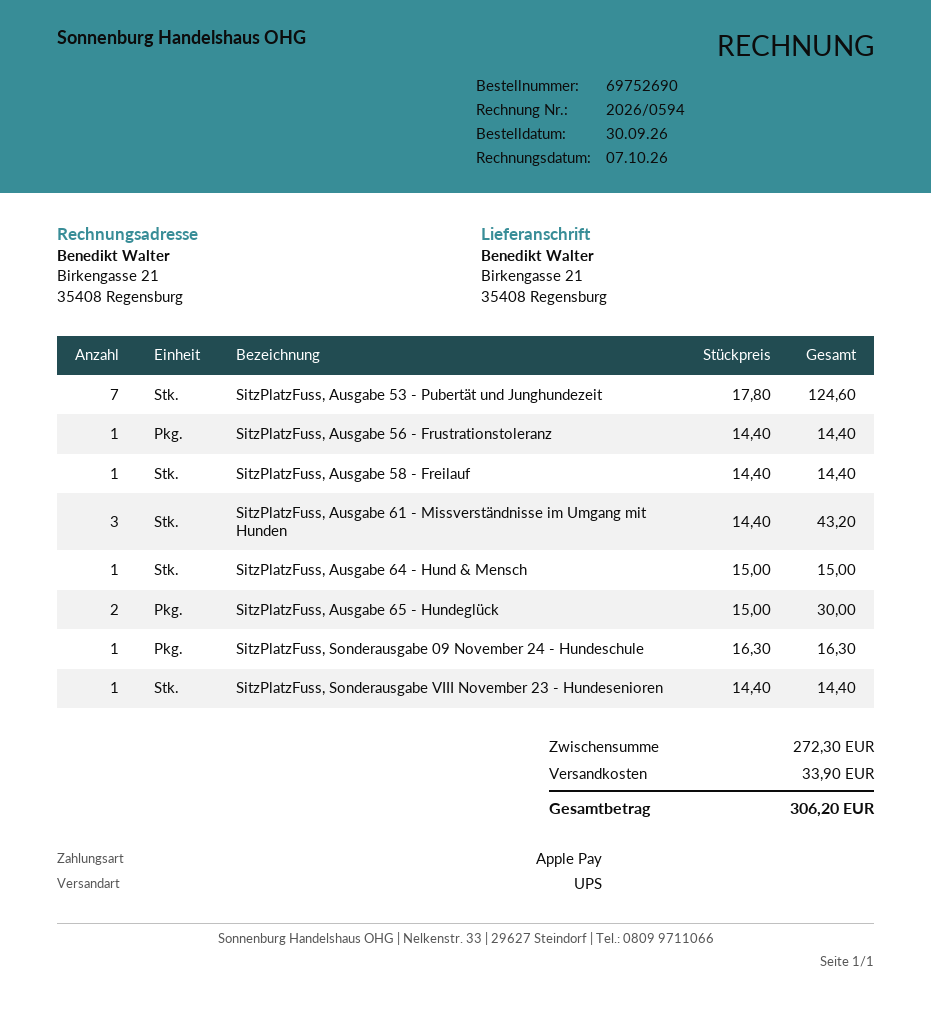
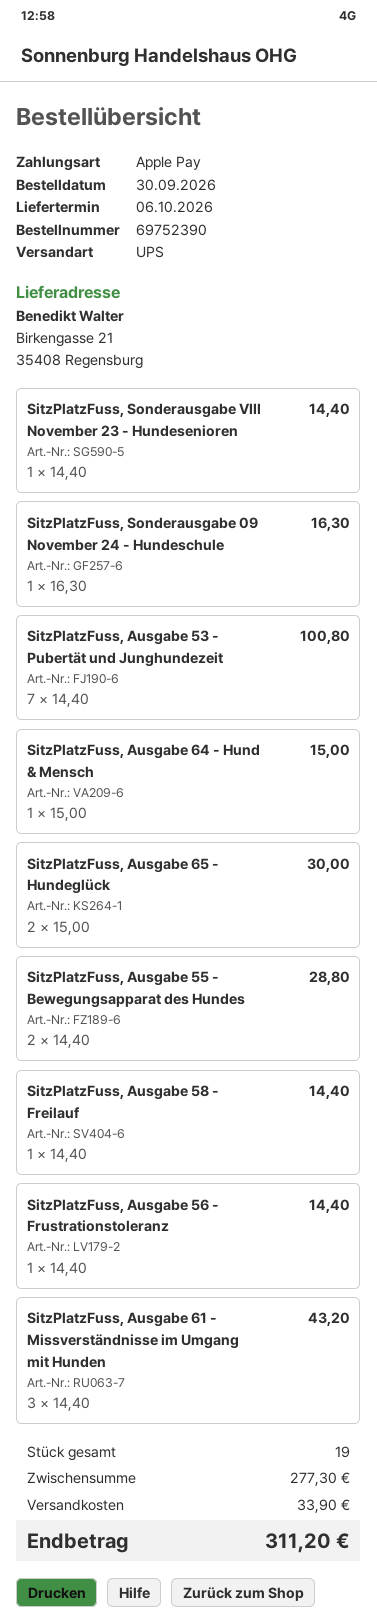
order number: 69752690 -> 69752390
SitzPlatzFuss, Ausgabe 53 - Pubertät und Junghundezeit: 7 x 17.80 = 124.60 -> 7 x 14.40 = 100.80
SitzPlatzFuss, Ausgabe 55 - Bewegungsapparat des Hundes: none -> 2 x 14.40 = 28.80
subtotal: 272.30 -> 277.30
total: 306.20 -> 311.20

